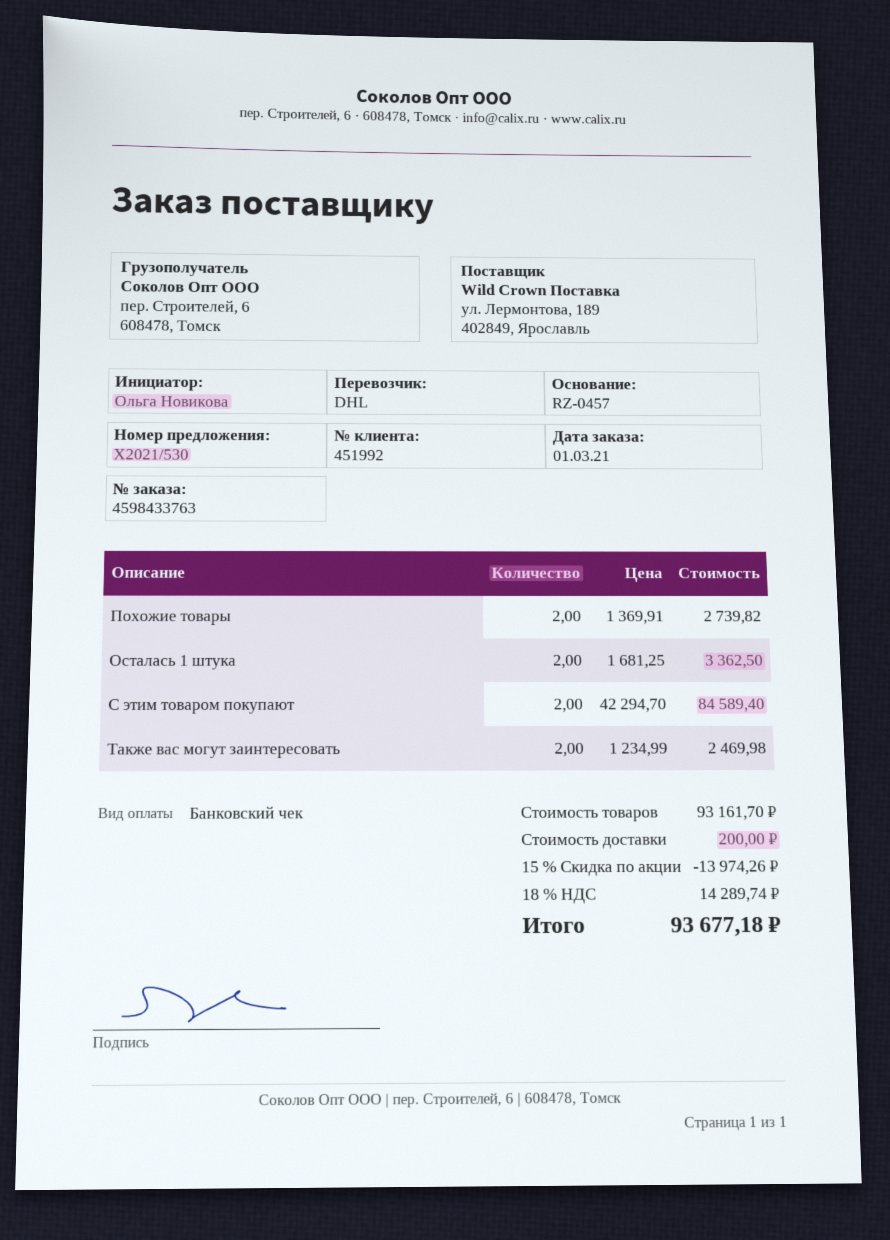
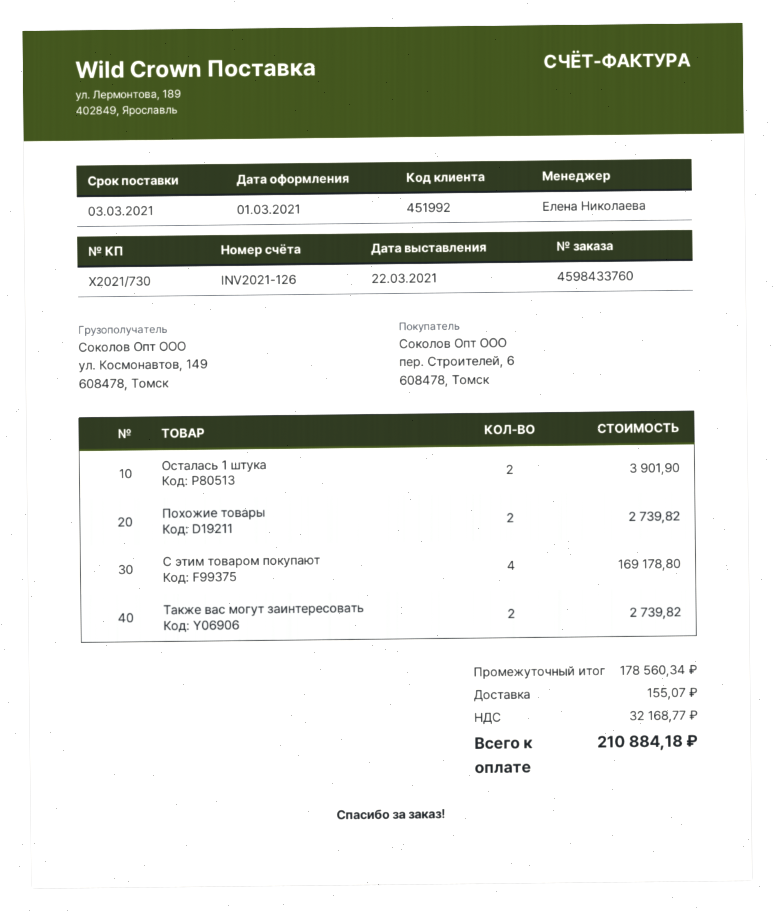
quote number: X2021/530 -> X2021/730
order number: 4598433763 -> 4598433760
ship to: пер. Строителей, 6, 608478, Томск -> ул. Космонавтов, 149, 608478, Томск
Осталась 1 штука: 2 for 3362.50 -> 2 for 3901.90
С этим товаром покупают: 2 for 84589.40 -> 4 for 169178.80
Также вас могут заинтересовать: 2 for 2469.98 -> 2 for 2739.82
subtotal: 93161.70 -> 178560.34
discount: 15% = 13974.26 -> none
shipping: 200.00 -> 155.07
tax: 14289.74 -> 32168.77
total: 93677.18 -> 210884.18

